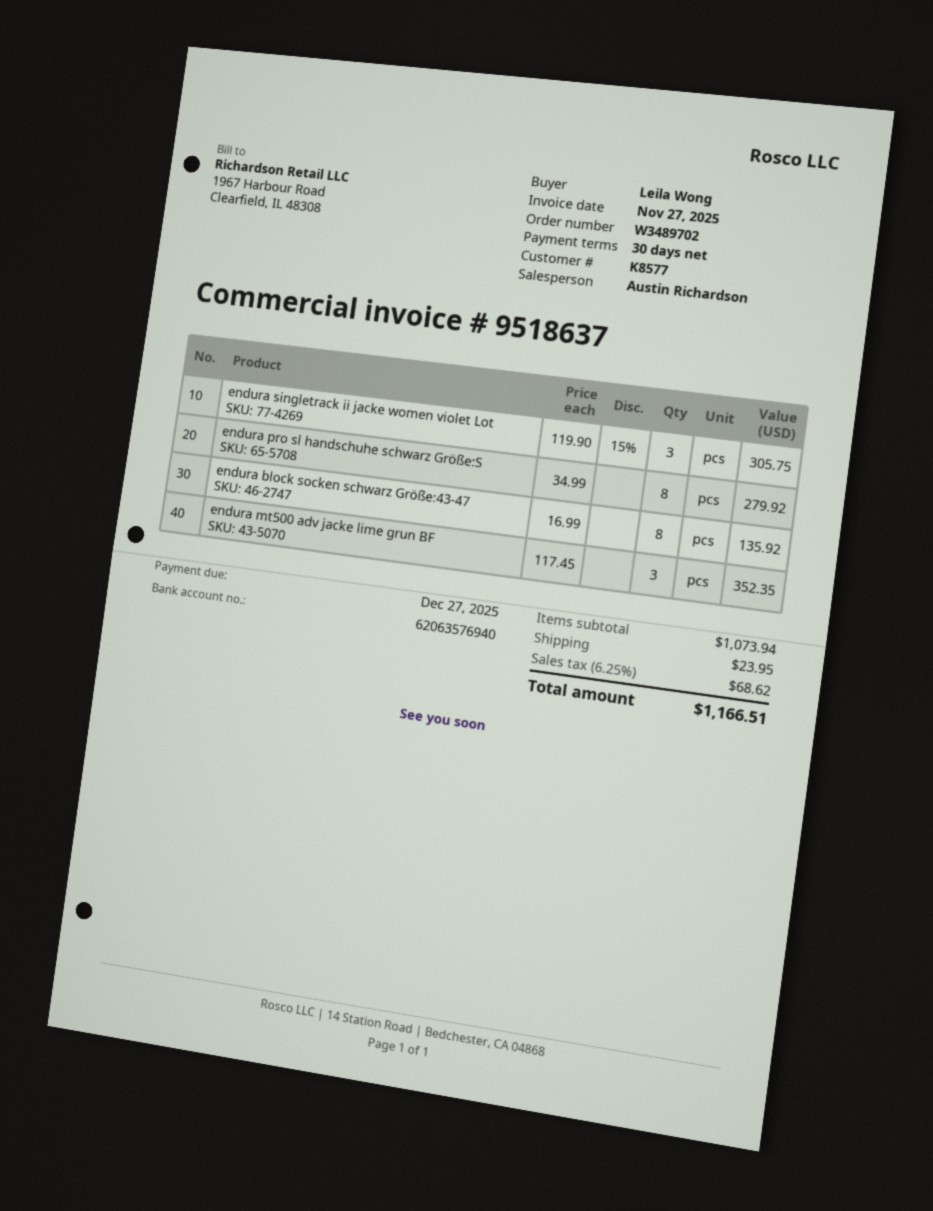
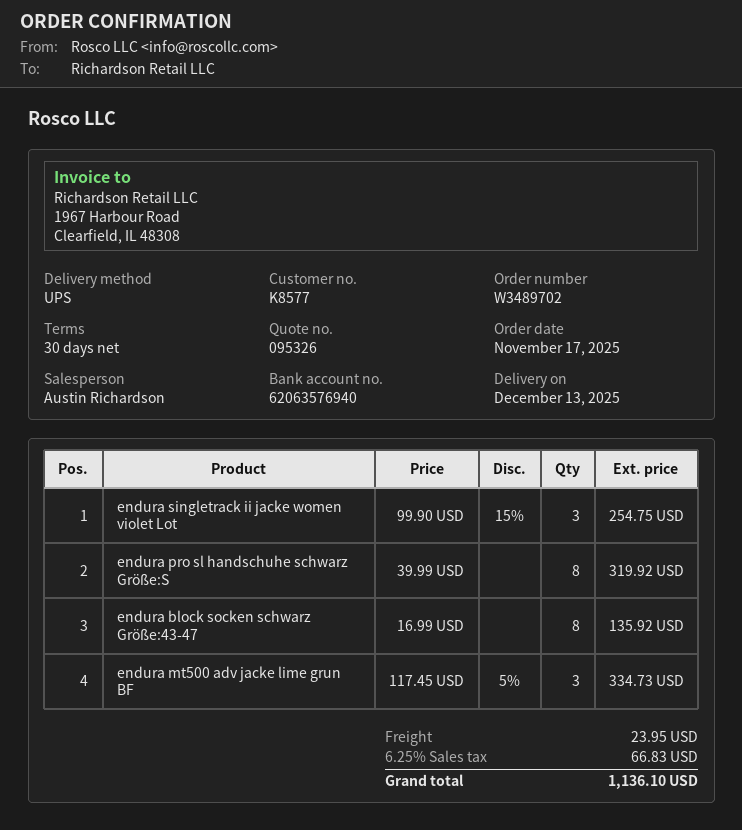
endura singletrack ii jacke women violet Lot: 3 x 119.90 - 15% = 305.75 -> 3 x 99.90 - 15% = 254.75
endura pro sl handschuhe schwarz Größe:S: 8 x 34.99 = 279.92 -> 8 x 39.99 = 319.92
endura mt500 adv jacke lime grun BF: 3 x 117.45 = 352.35 -> 3 x 117.45 - 5% = 334.73
tax: 6.25% = 68.62 -> 6.25% = 66.83
total: 1166.51 -> 1136.10

